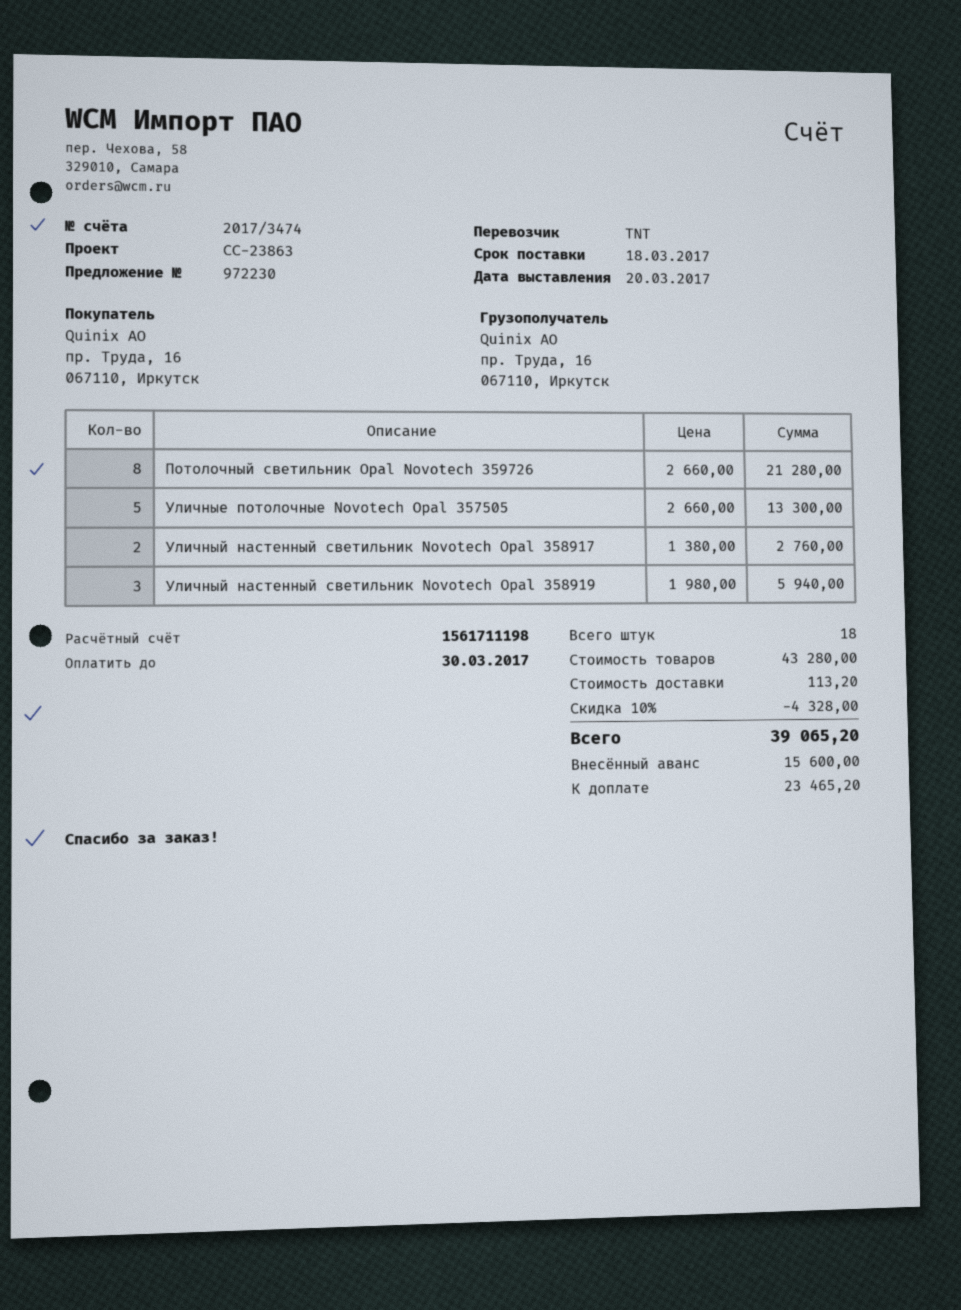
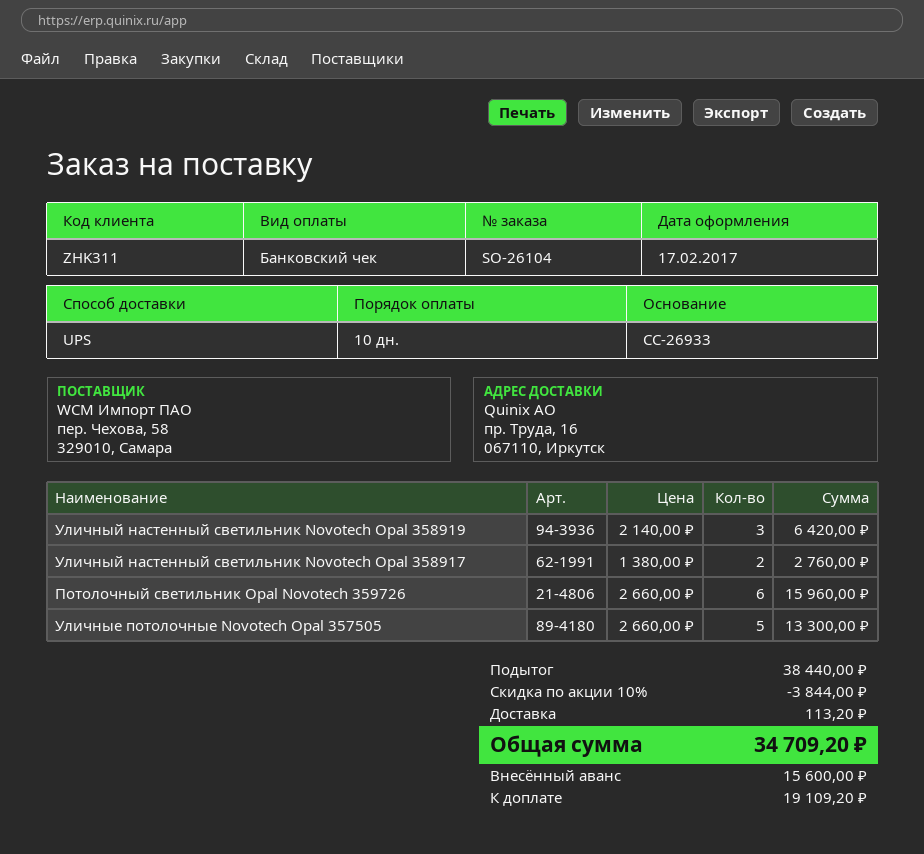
reference: CC-23863 -> CC-26933
shipping method: TNT -> UPS
Потолочный светильник Opal Novotech 359726: 8 x 2660.00 = 21280.00 -> 6 x 2660.00 = 15960.00
Уличный настенный светильник Novotech Opal 358919: 3 x 1980.00 = 5940.00 -> 3 x 2140.00 = 6420.00
subtotal: 43280.00 -> 38440.00
discount: 10% = 4328.00 -> 10% = 3844.00
total: 39065.20 -> 34709.20
balance: 23465.20 -> 19109.20

